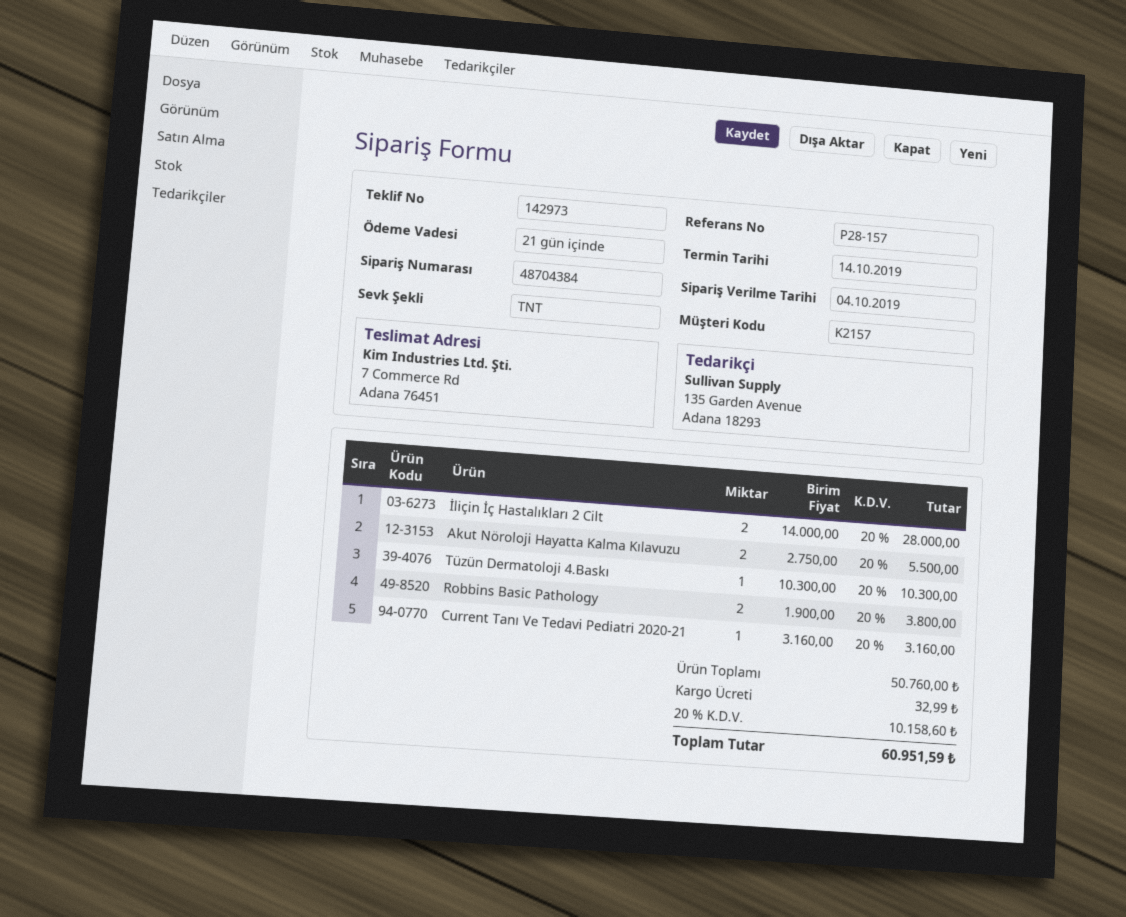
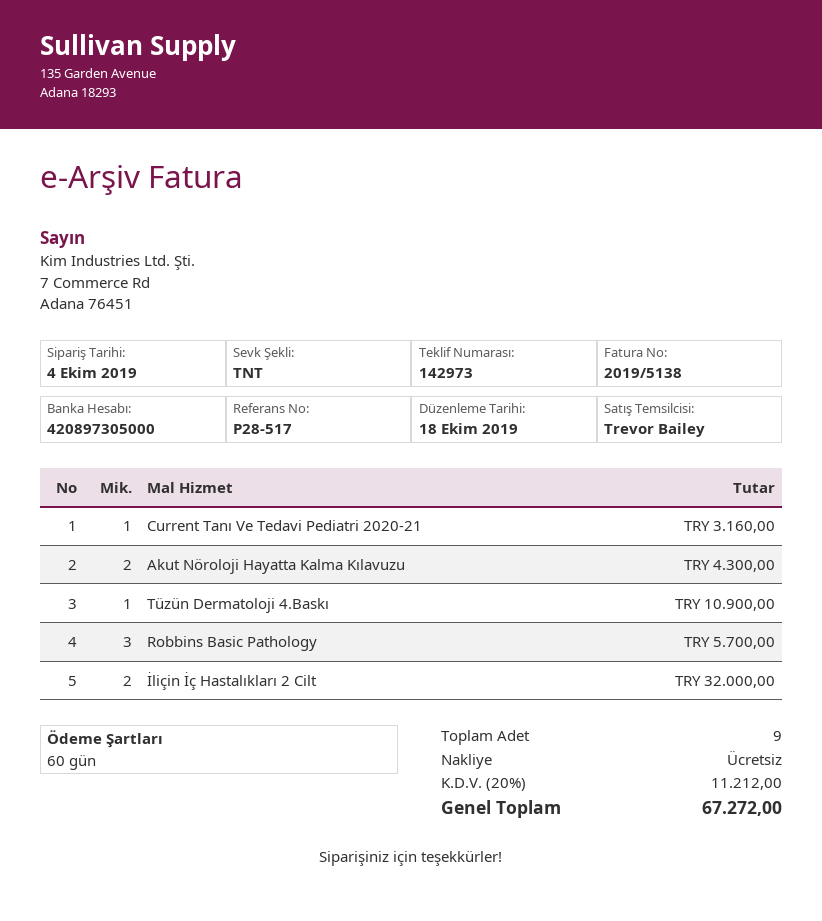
payment terms: 21 days -> 60 days
reference: P28-157 -> P28-517
İliçin İç Hastalıkları 2 Cilt: 2 for 28000.00 -> 2 for 32000.00
Akut Nöroloji Hayatta Kalma Kılavuzu: 2 for 5500.00 -> 2 for 4300.00
Tüzün Dermatoloji 4.Baskı: 1 for 10300.00 -> 1 for 10900.00
Robbins Basic Pathology: 2 for 3800.00 -> 3 for 5700.00
shipping: 32.99 -> 0.00
tax: 20% = 10158.60 -> 20% = 11212.00
total: 60951.59 -> 67272.00

